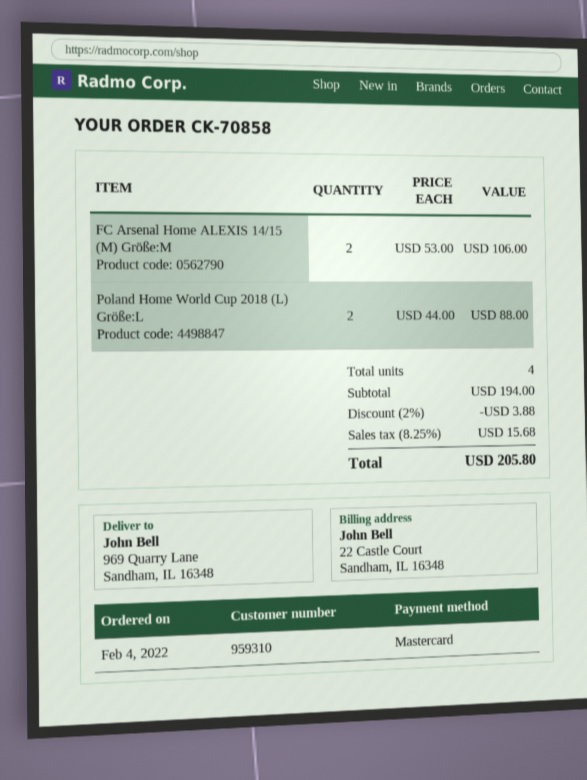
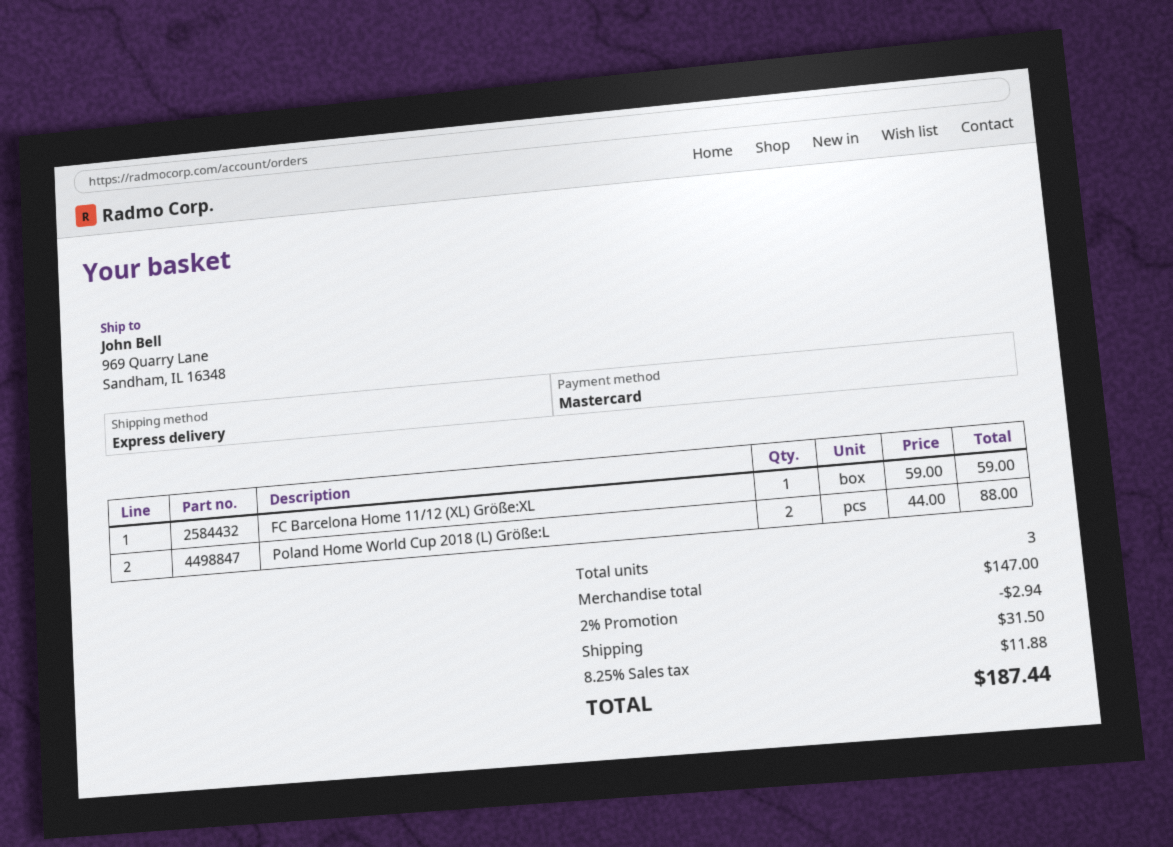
FC Arsenal Home ALEXIS 14/15 (M) Größe:M: 2 x 53.00 = 106.00 -> none
FC Barcelona Home 11/12 (XL) Größe:XL: none -> 1 x 59.00 = 59.00
total quantity: 4 -> 3
subtotal: 194.00 -> 147.00
discount: 2% = 3.88 -> 2% = 2.94
shipping: none -> 31.50
tax: 8.25% = 15.68 -> 8.25% = 11.88
total: 205.80 -> 187.44

